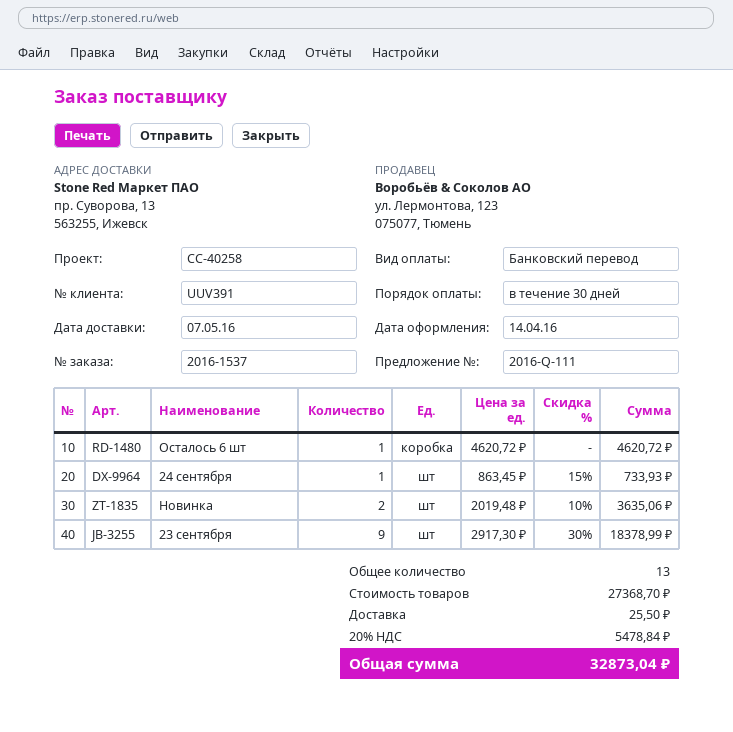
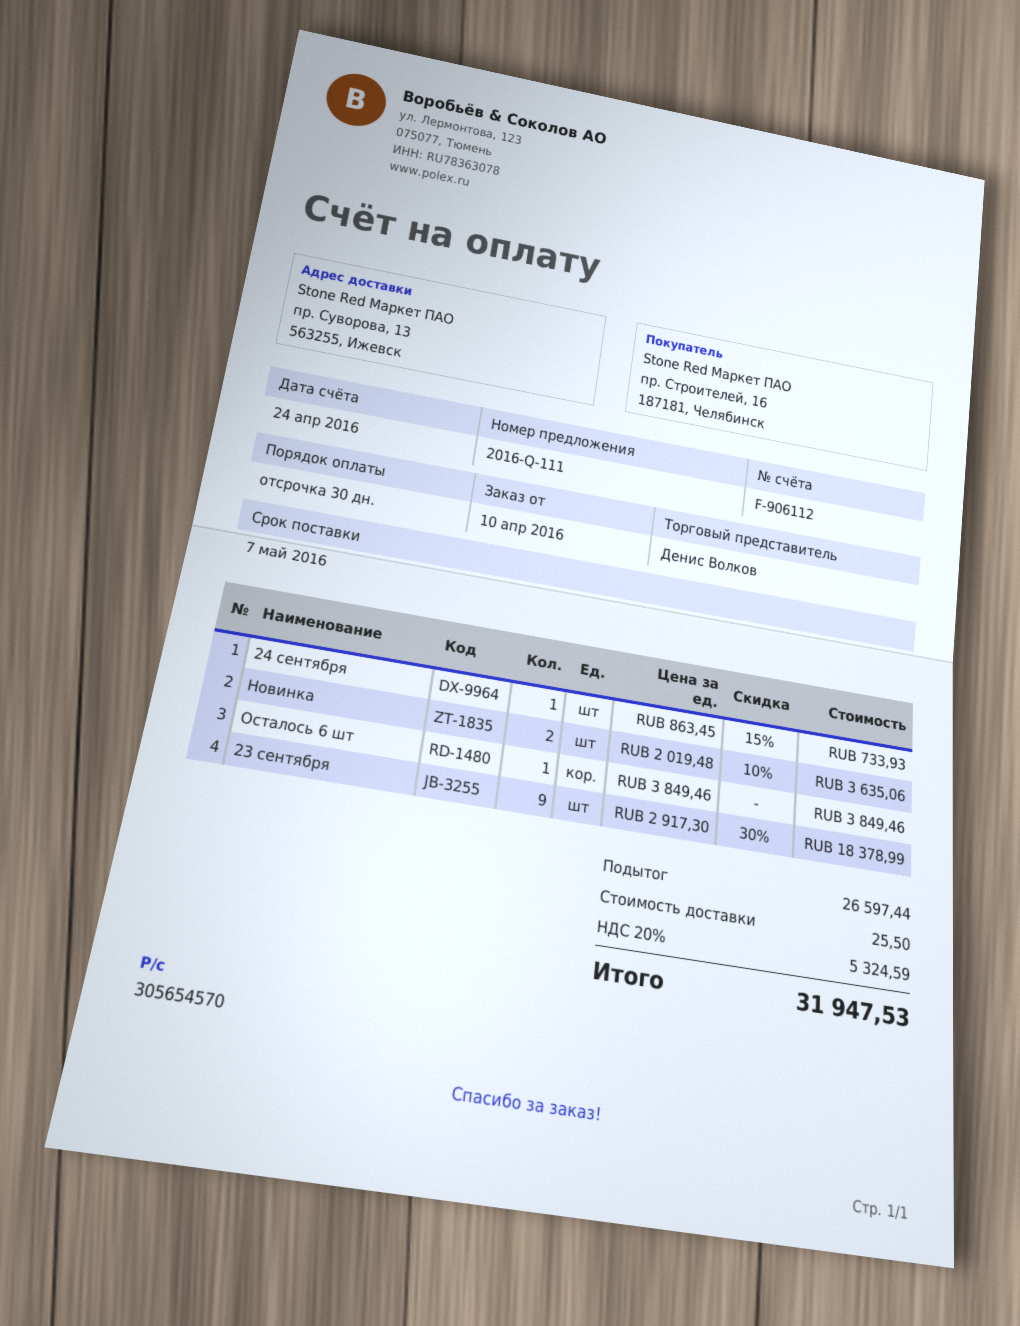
order date: 2016-04-14 -> 2016-04-10
Осталось 6 шт: 1 x 4620.72 = 4620.72 -> 1 x 3849.46 = 3849.46
subtotal: 27368.70 -> 26597.44
tax: 20% = 5478.84 -> 20% = 5324.59
total: 32873.04 -> 31947.53

